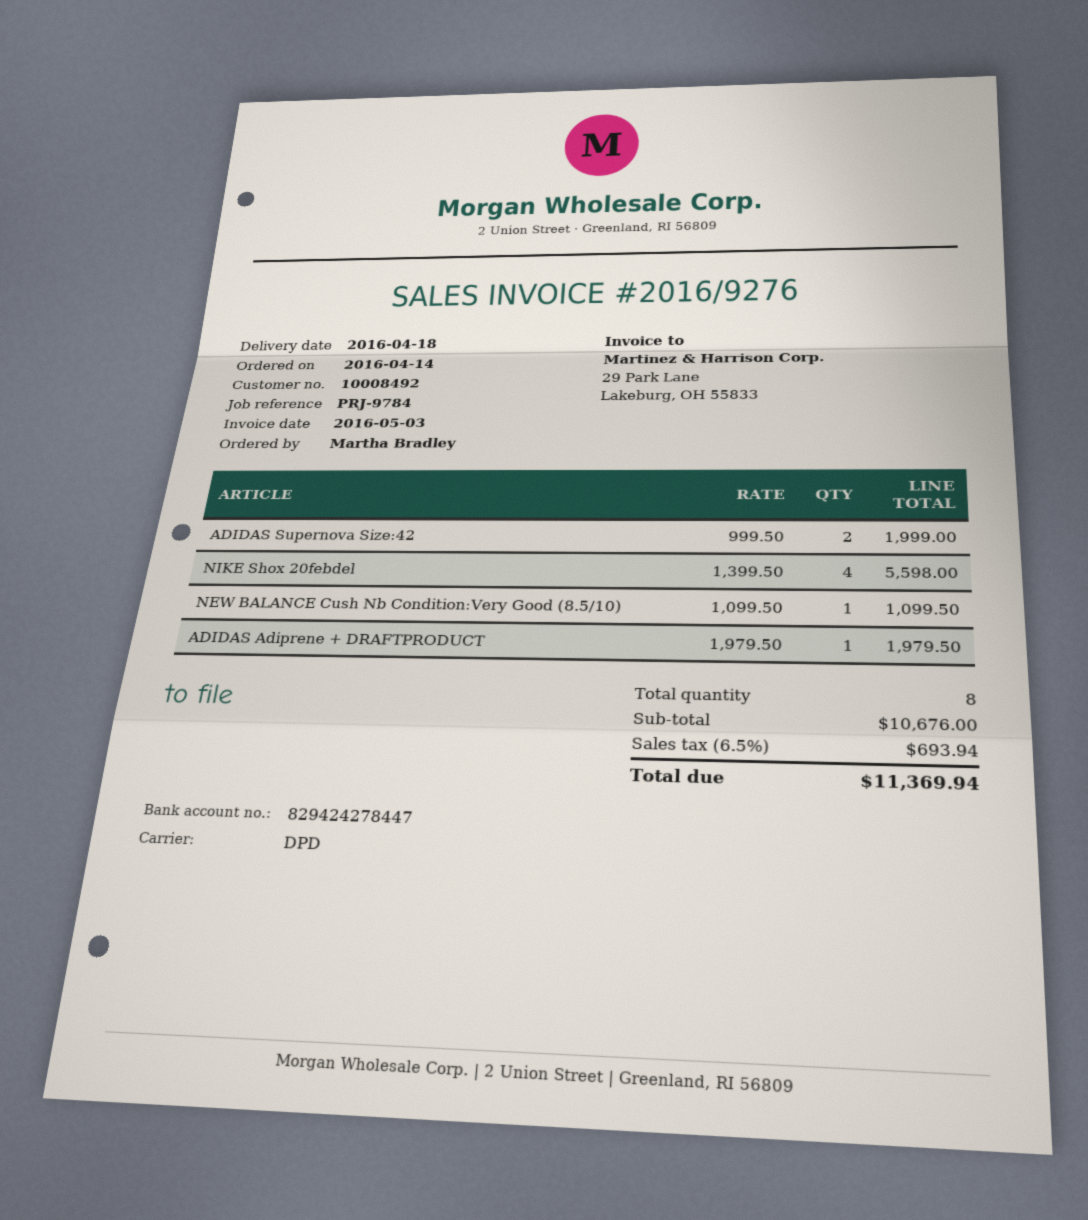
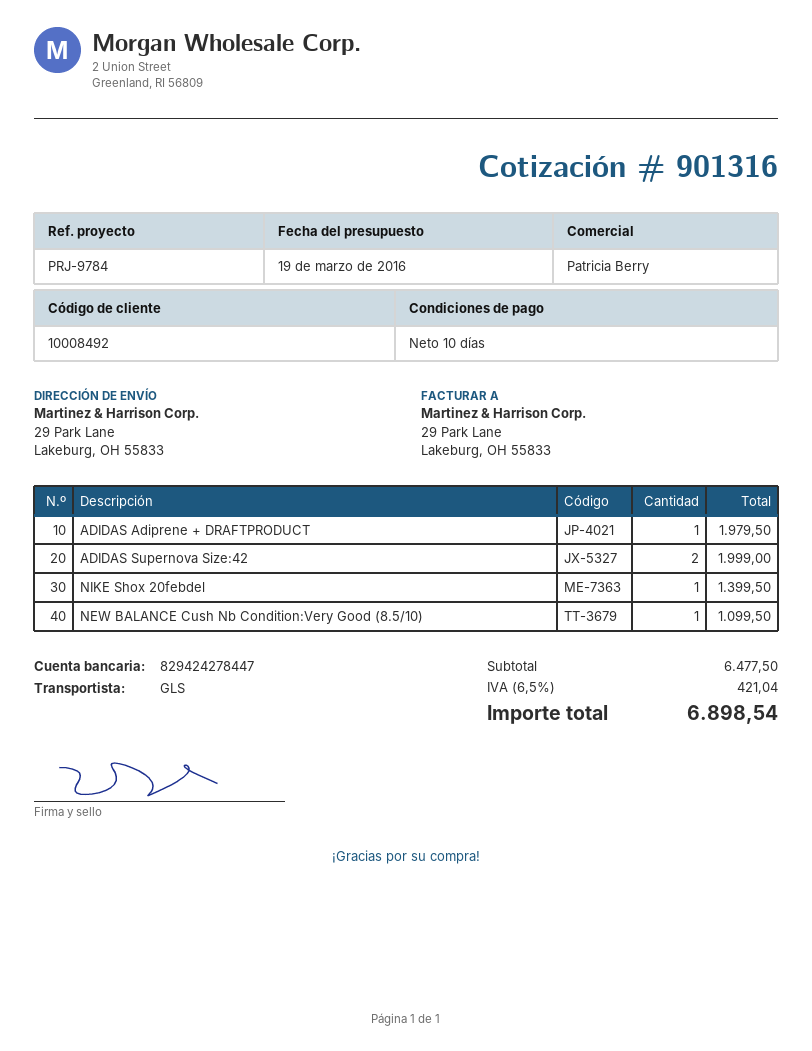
shipping method: DPD -> GLS
NIKE Shox 20febdel: 4 for 5598.00 -> 1 for 1399.50
subtotal: 10676.00 -> 6477.50
tax: 6.5% = 693.94 -> 6.5% = 421.04
total: 11369.94 -> 6898.54

